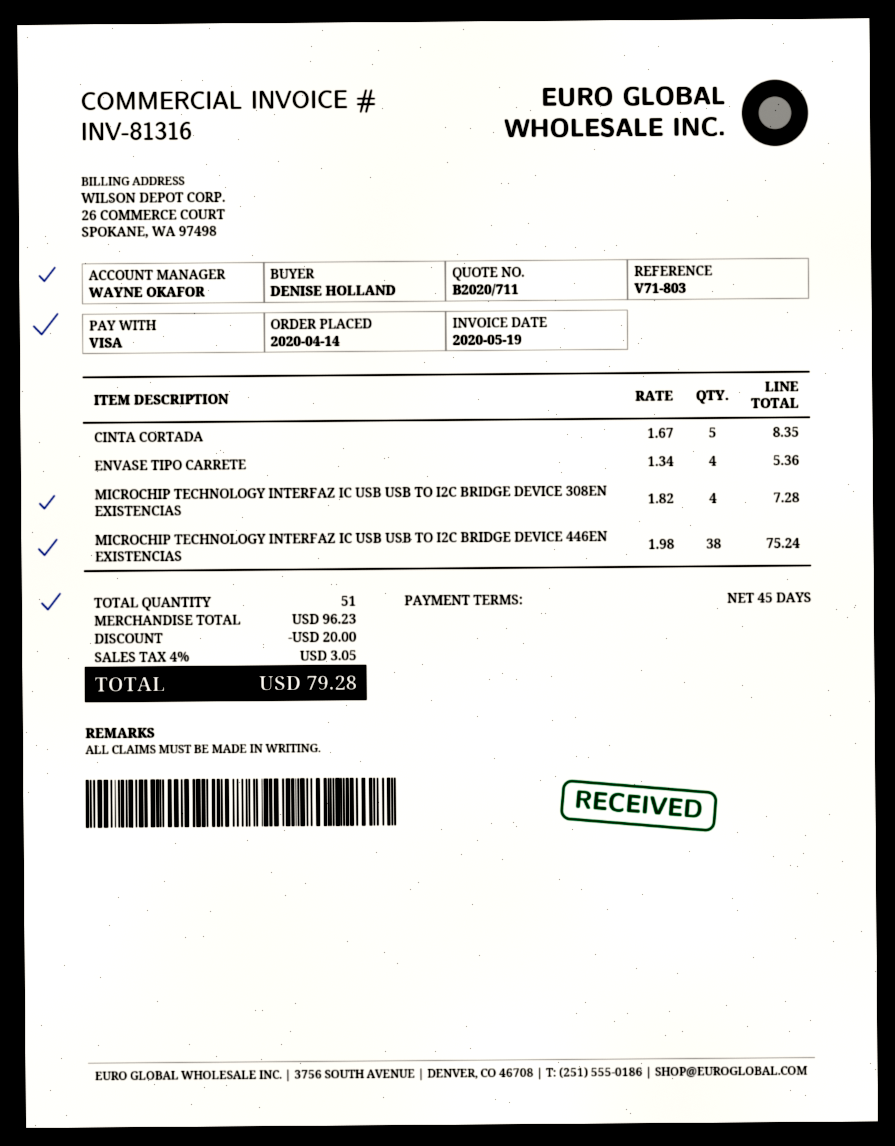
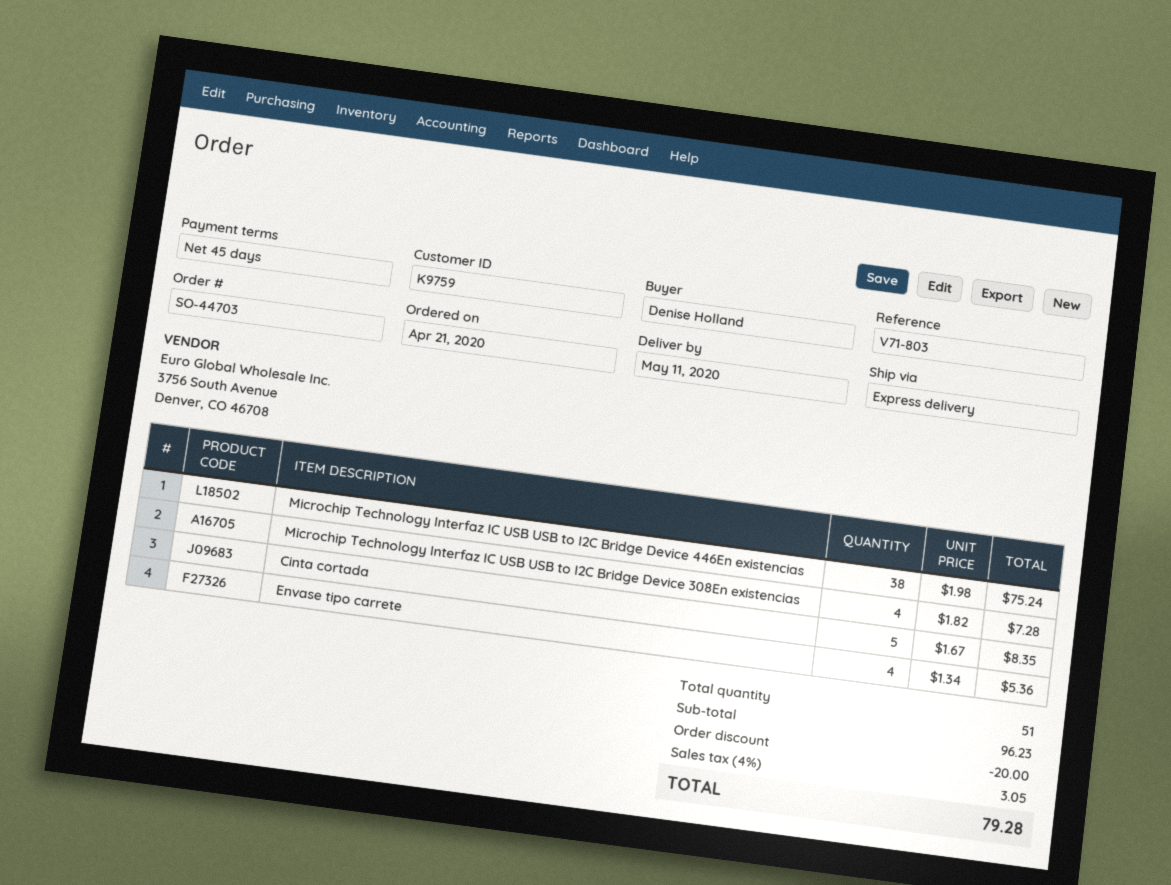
order date: 2020-04-14 -> 2020-04-21

